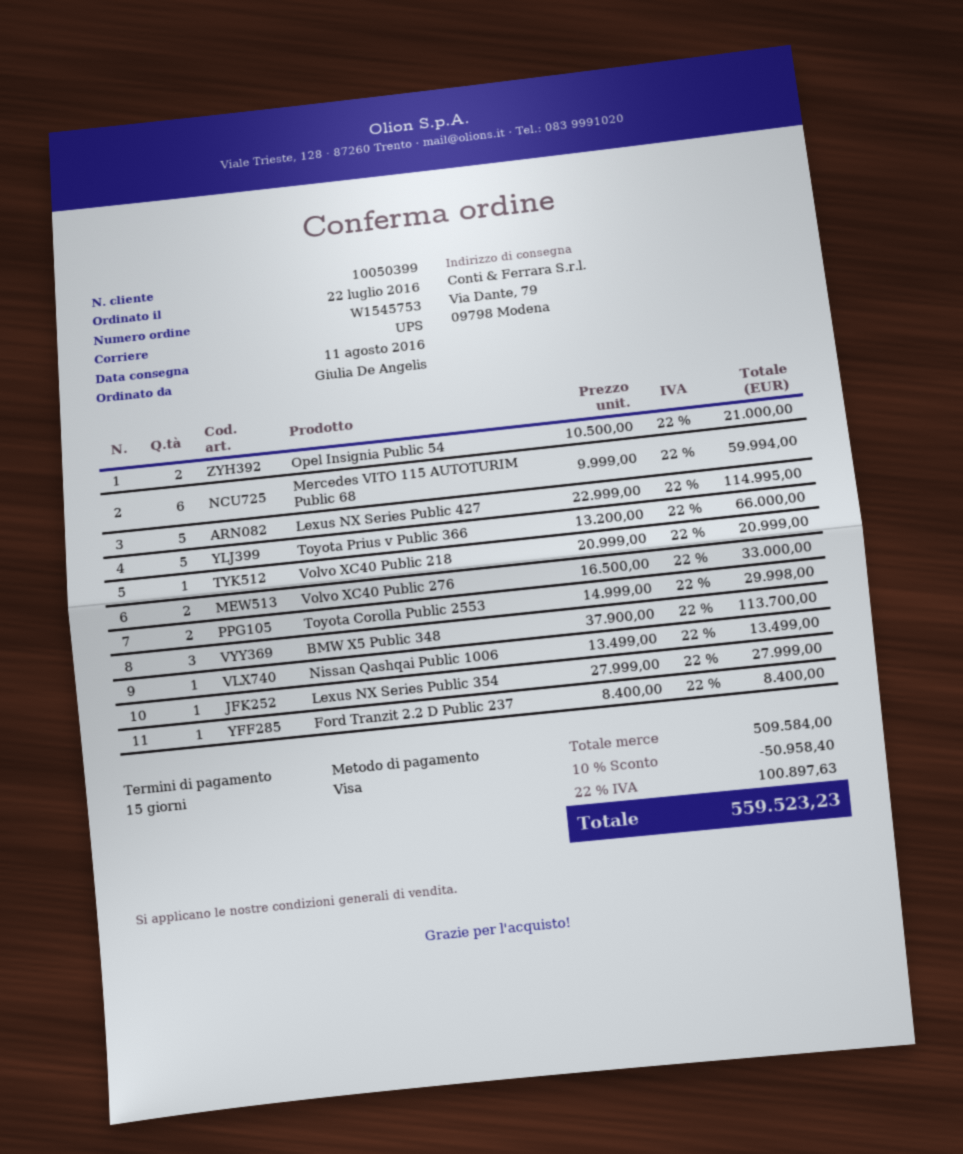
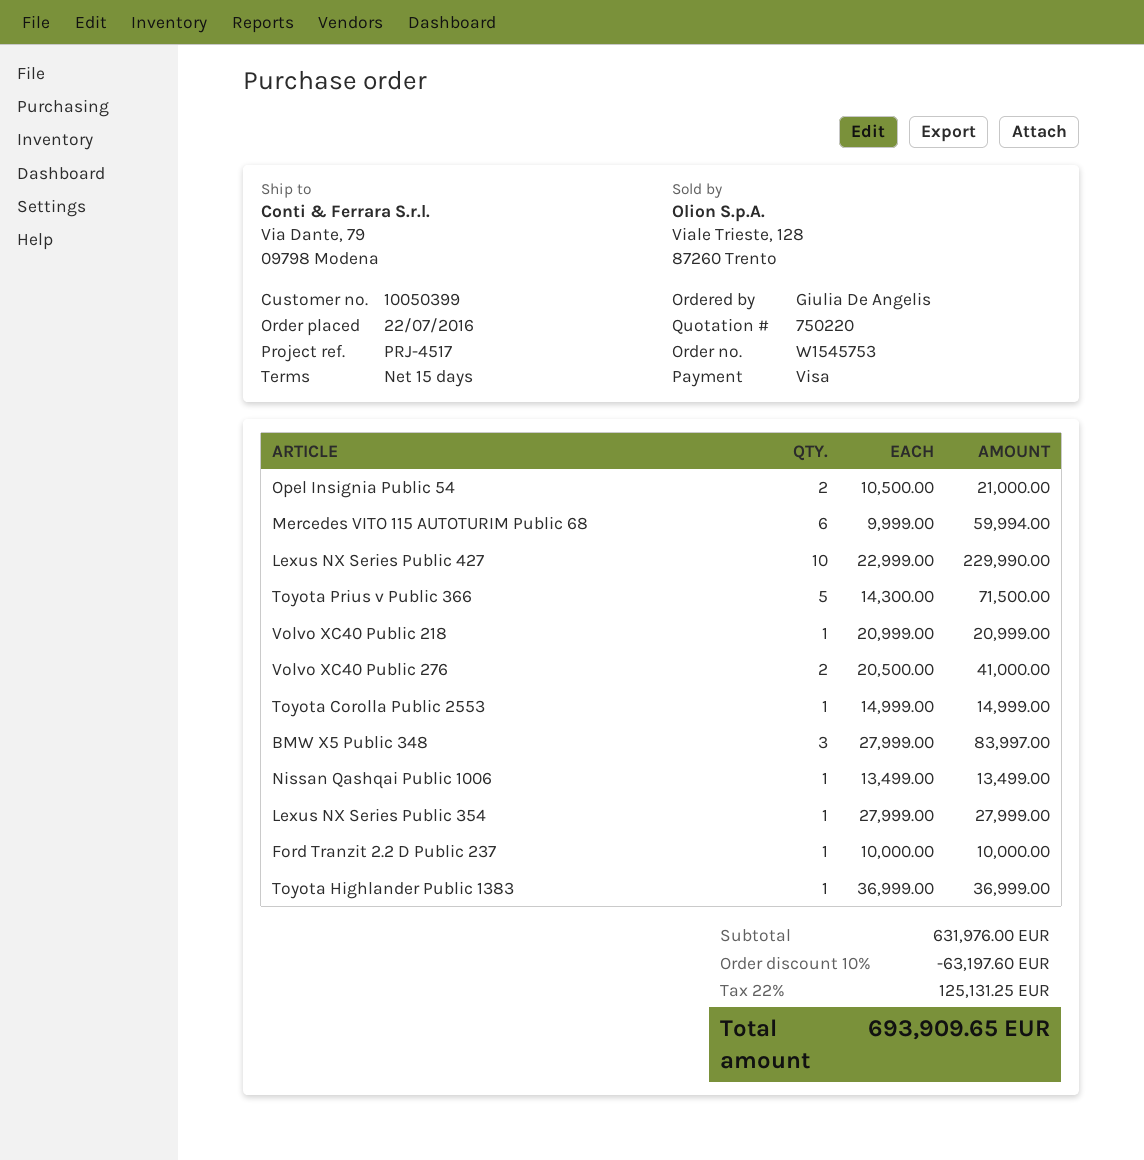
Lexus NX Series Public 427: 5 x 22999.00 = 114995.00 -> 10 x 22999.00 = 229990.00
Toyota Prius v Public 366: 5 x 13200.00 = 66000.00 -> 5 x 14300.00 = 71500.00
Volvo XC40 Public 276: 2 x 16500.00 = 33000.00 -> 2 x 20500.00 = 41000.00
Toyota Corolla Public 2553: 2 x 14999.00 = 29998.00 -> 1 x 14999.00 = 14999.00
BMW X5 Public 348: 3 x 37900.00 = 113700.00 -> 3 x 27999.00 = 83997.00
Ford Tranzit 2.2 D Public 237: 1 x 8400.00 = 8400.00 -> 1 x 10000.00 = 10000.00
Toyota Highlander Public 1383: none -> 1 x 36999.00 = 36999.00
subtotal: 509584.00 -> 631976.00
discount: 10% = 50958.40 -> 10% = 63197.60
tax: 22% = 100897.63 -> 22% = 125131.25
total: 559523.23 -> 693909.65

